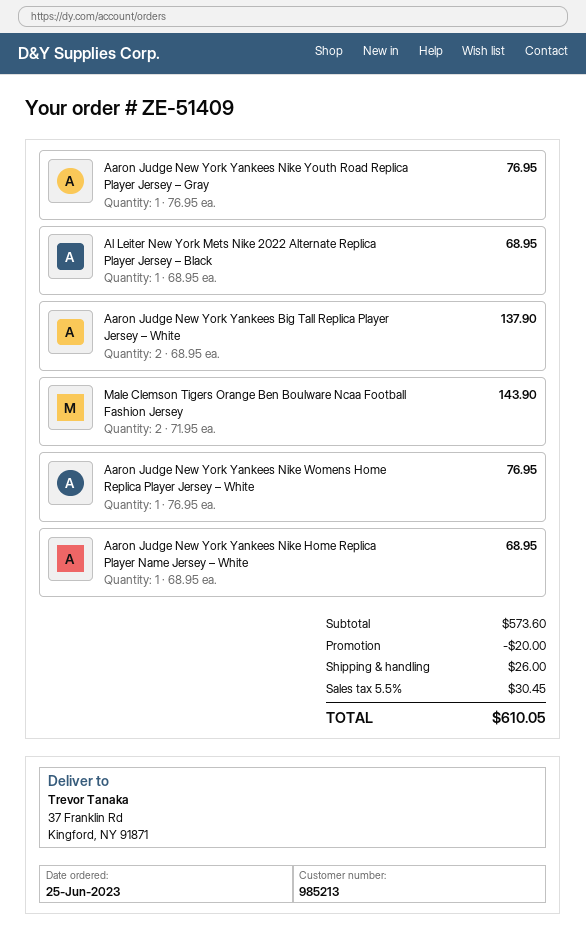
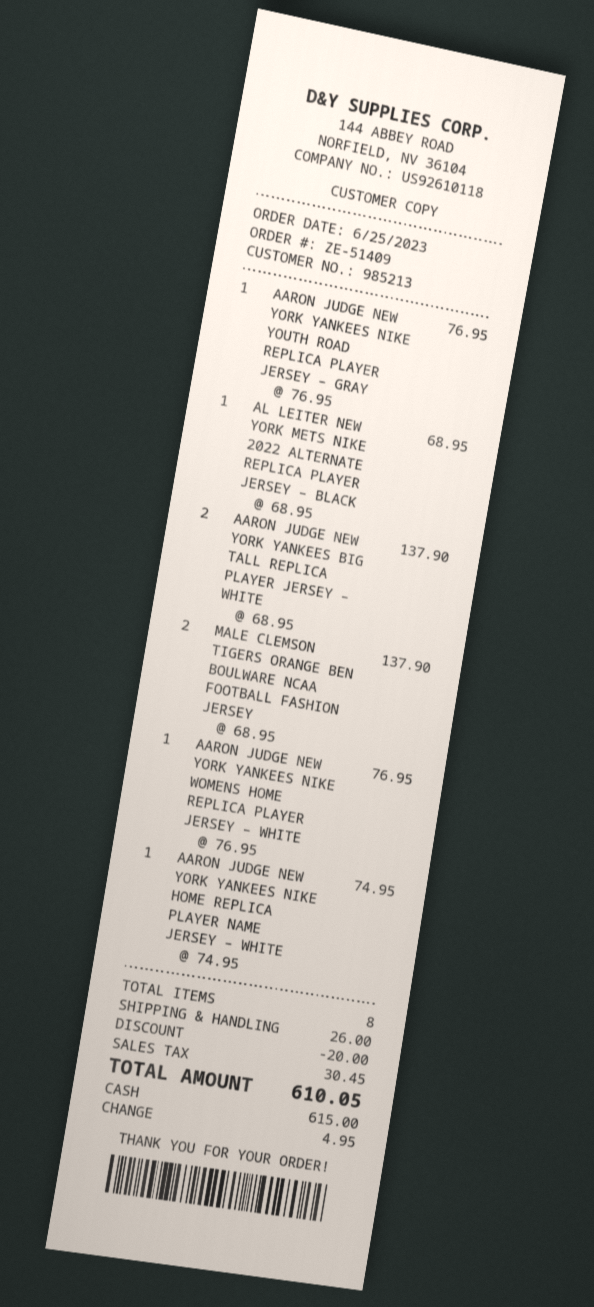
Male Clemson Tigers Orange Ben Boulware Ncaa Football Fashion Jersey: 2 x 71.95 = 143.90 -> 2 x 68.95 = 137.90
Aaron Judge New York Yankees Nike Home Replica Player Name Jersey – White: 1 x 68.95 = 68.95 -> 1 x 74.95 = 74.95

